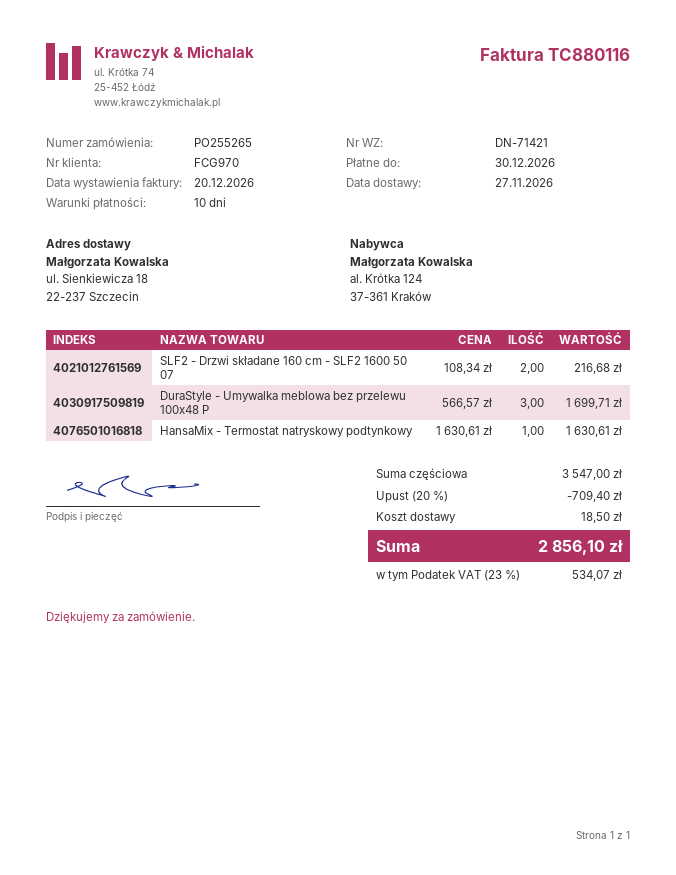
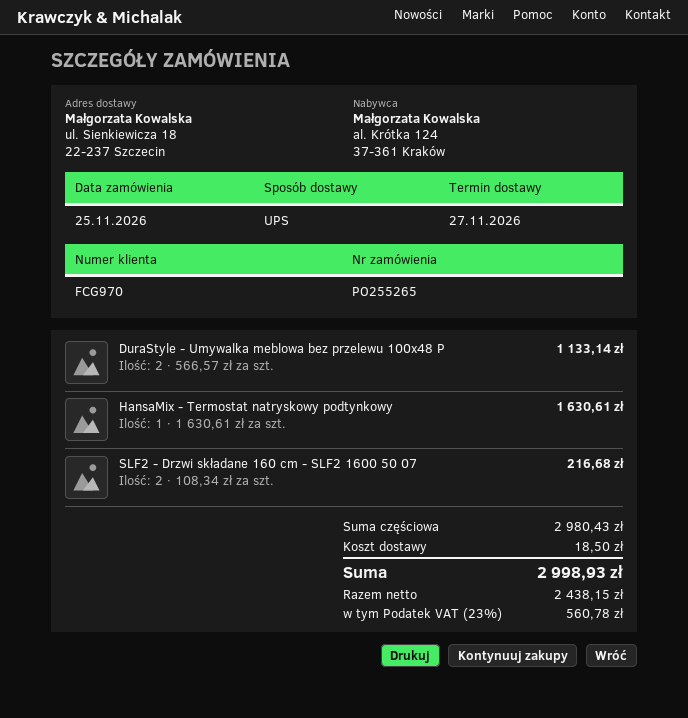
DuraStyle - Umywalka meblowa bez przelewu 100x48 P: 3 x 566.57 = 1699.71 -> 2 x 566.57 = 1133.14
subtotal: 3547.00 -> 2980.43
discount: 20% = 709.40 -> none
tax: 23% = 534.07 -> 23% = 560.78
total: 2856.10 -> 2998.93

